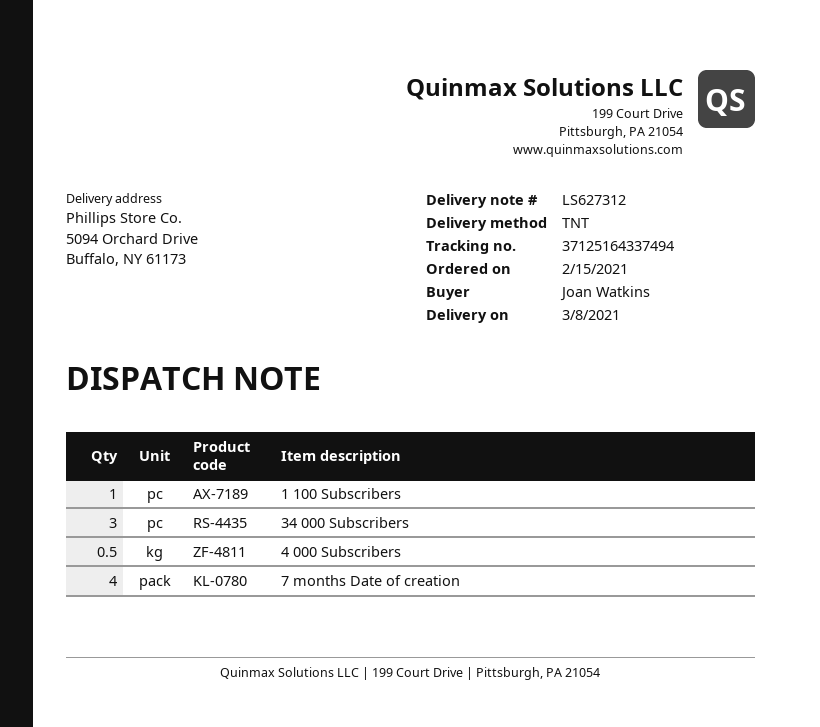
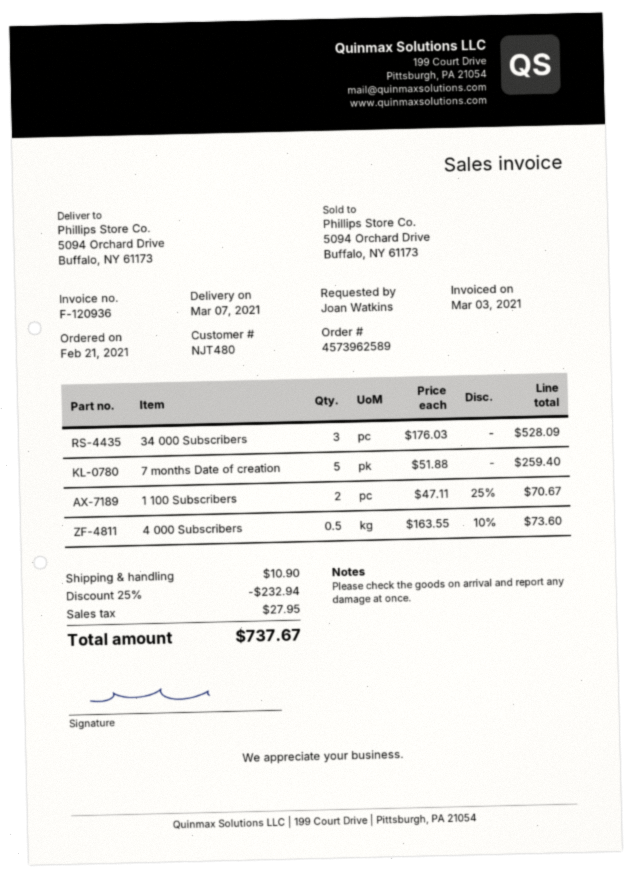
order date: 2021-02-15 -> 2021-02-21
delivery date: 2021-03-08 -> 2021-03-07
1 100 Subscribers: 1 -> 2
7 months Date of creation: 4 -> 5

